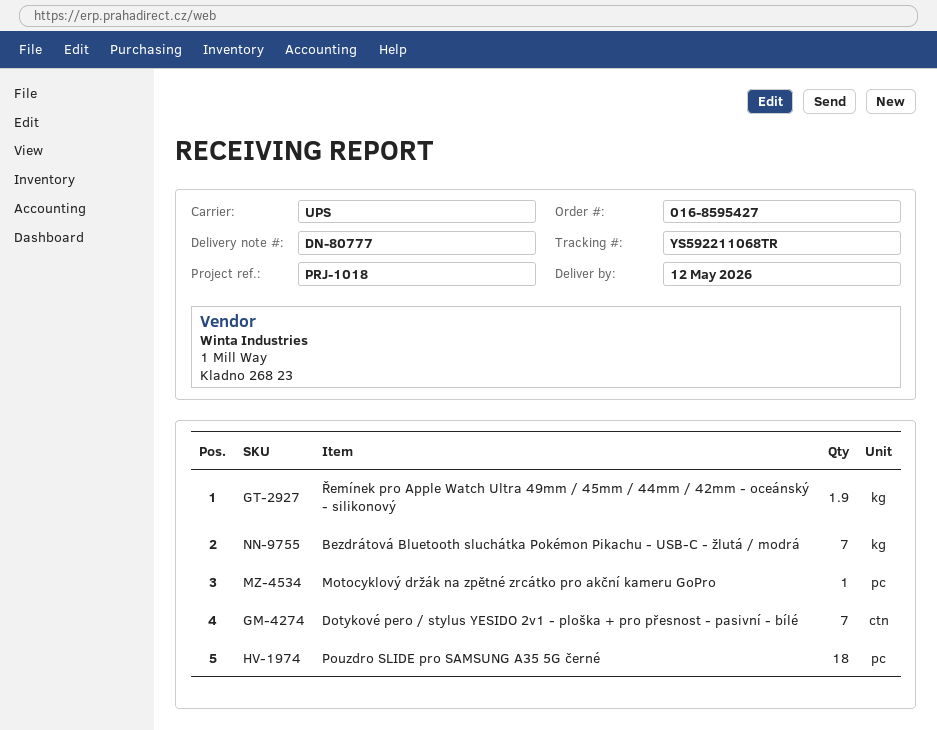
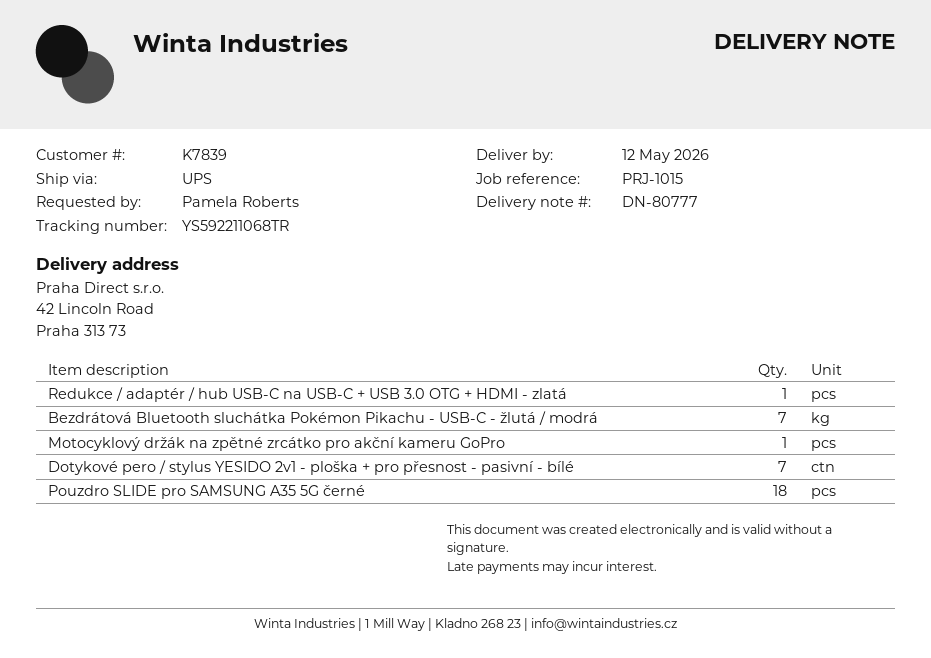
reference: PRJ-1018 -> PRJ-1015
Řemínek pro Apple Watch Ultra 49mm / 45mm / 44mm / 42mm - oceánský - silikonový: 1.9 -> none
Redukce / adaptér / hub USB-C na USB-C + USB 3.0 OTG + HDMI - zlatá: none -> 1

